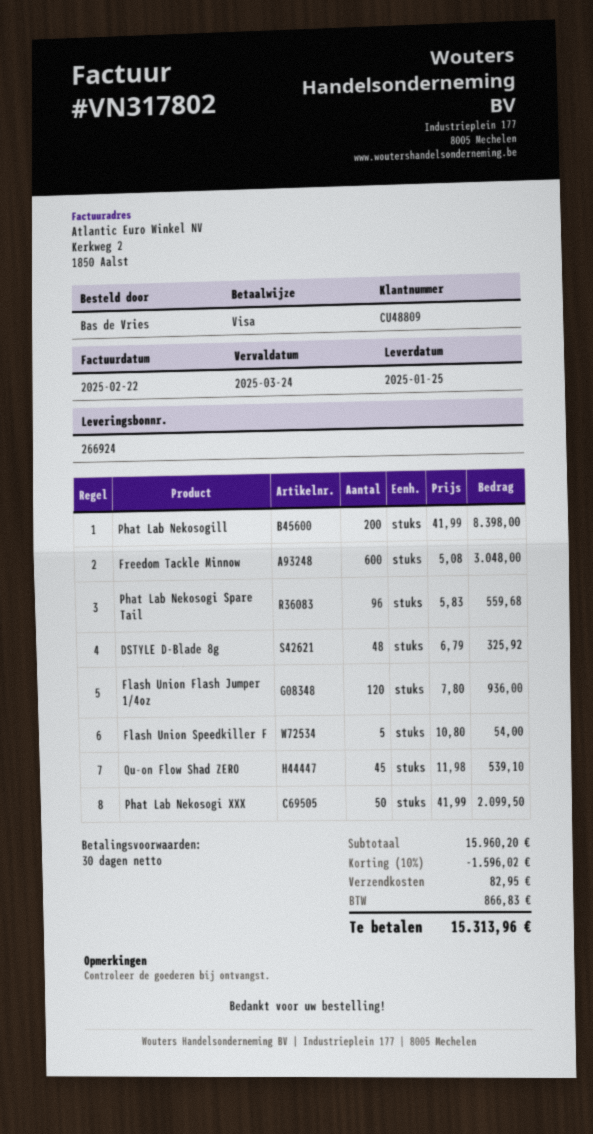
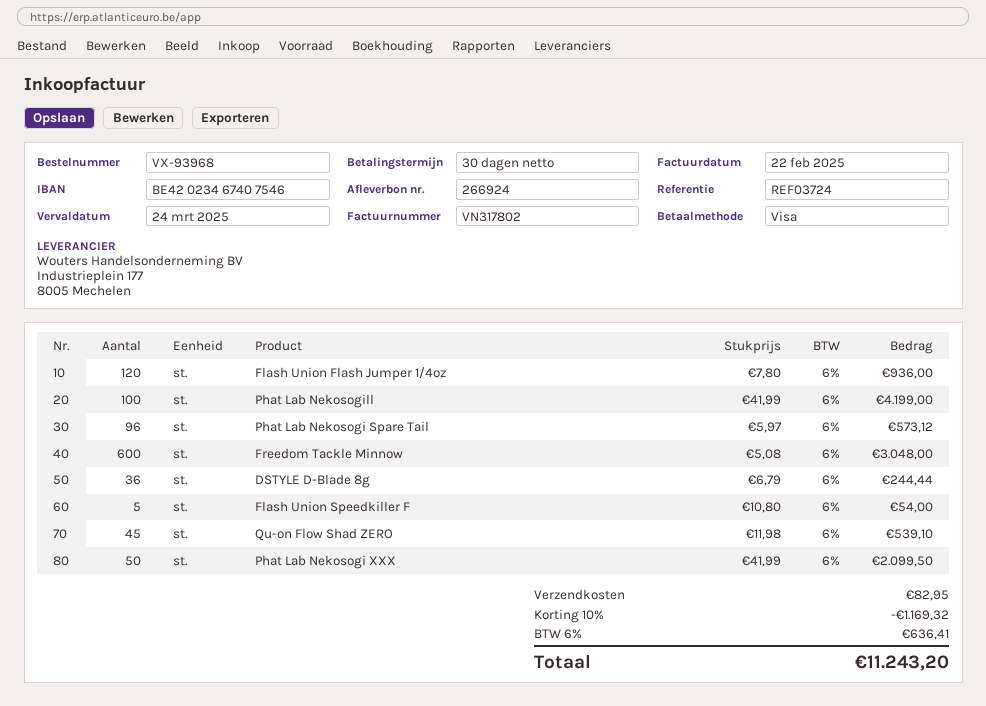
Phat Lab Nekosogill: 200 x 41.99 = 8398.00 -> 100 x 41.99 = 4199.00
Phat Lab Nekosogi Spare Tail: 96 x 5.83 = 559.68 -> 96 x 5.97 = 573.12
DSTYLE D-Blade 8g: 48 x 6.79 = 325.92 -> 36 x 6.79 = 244.44
discount: 10% = 1596.02 -> 10% = 1169.32
tax: 866.83 -> 636.41
total: 15313.96 -> 11243.20

